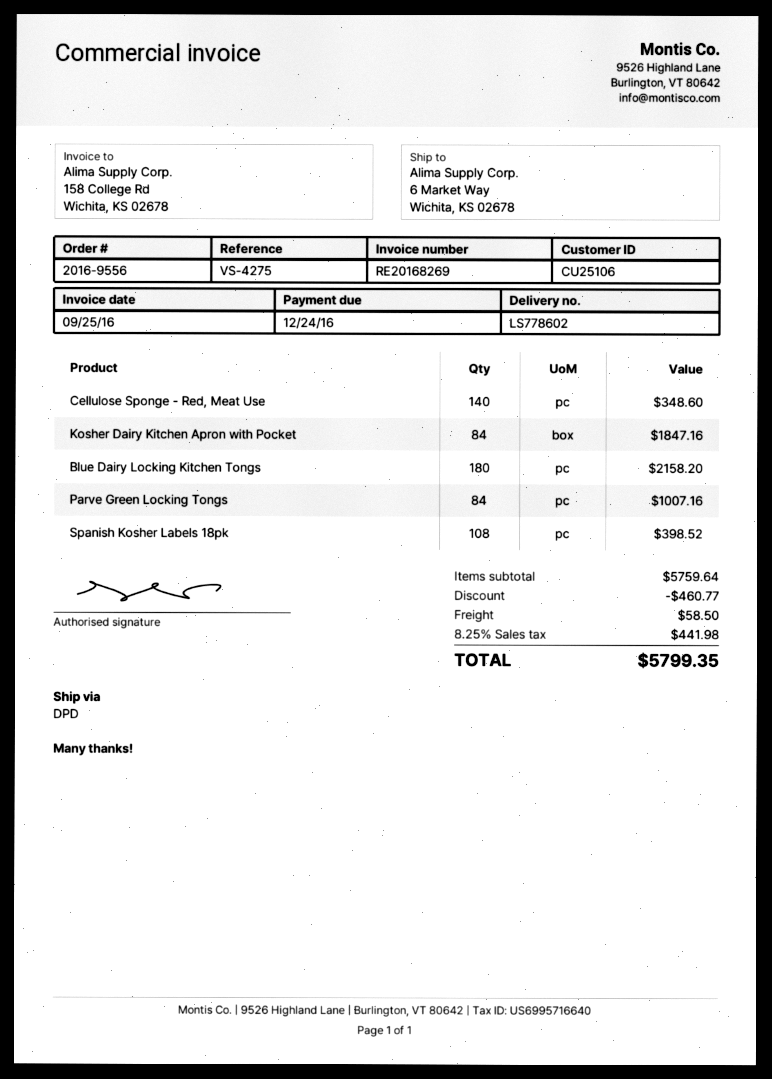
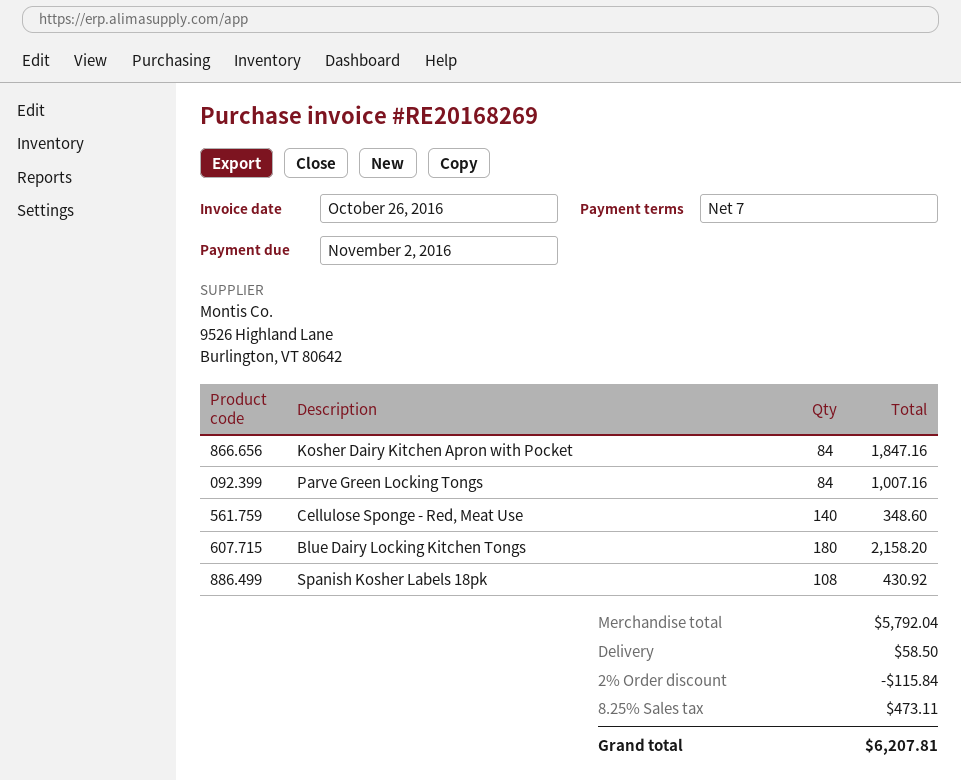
invoice date: 2016-09-25 -> 2016-10-26
due date: 2016-12-24 -> 2016-11-02
Spanish Kosher Labels 18pk: 108 for 398.52 -> 108 for 430.92
subtotal: 5759.64 -> 5792.04
discount: 460.77 -> 115.84
tax: 8.25% = 441.98 -> 8.25% = 473.11
total: 5799.35 -> 6207.81

